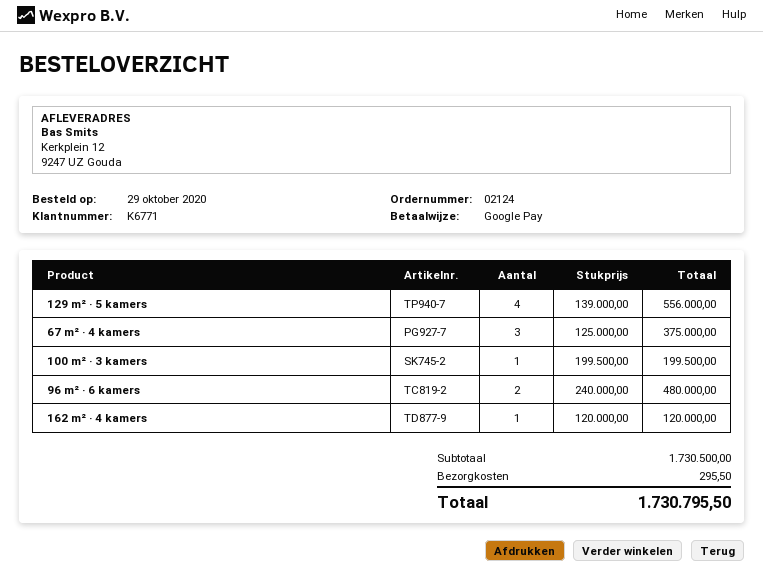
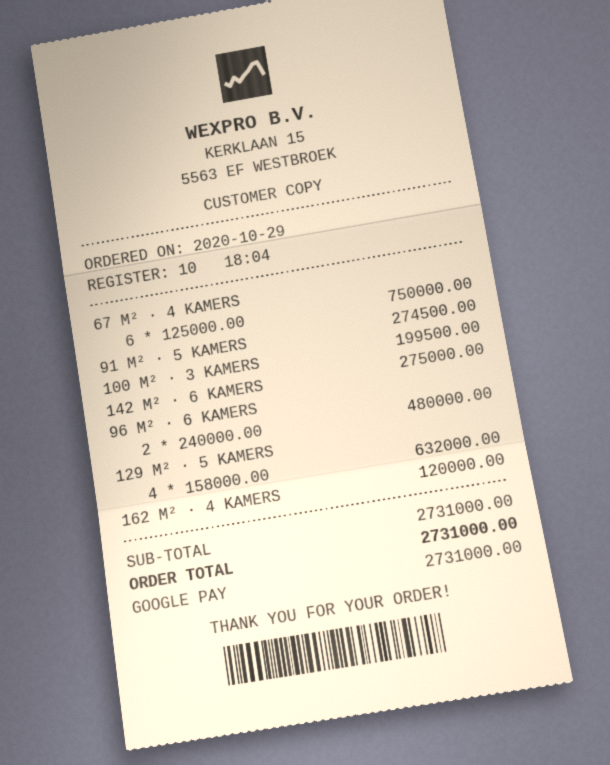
129 m² · 5 kamers: 4 x 139000.00 = 556000.00 -> 4 x 158000.00 = 632000.00
67 m² · 4 kamers: 3 x 125000.00 = 375000.00 -> 6 x 125000.00 = 750000.00
91 M² · 5 KAMERS: none -> 1 x 274500.00 = 274500.00
142 M² · 6 KAMERS: none -> 1 x 275000.00 = 275000.00
subtotal: 1730500.00 -> 2731000.00
shipping: 295.50 -> none
total: 1730795.50 -> 2731000.00

